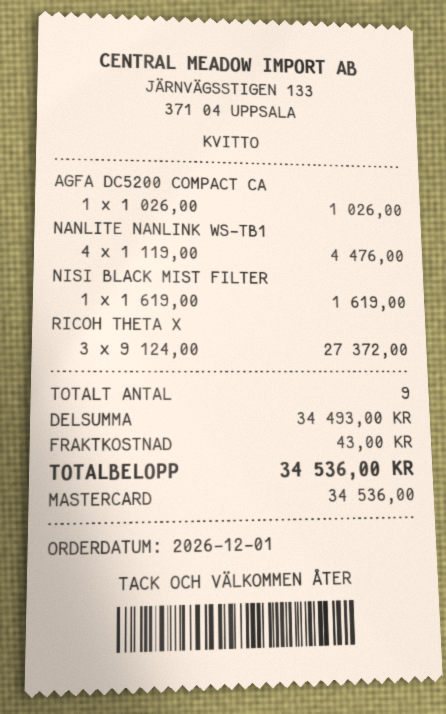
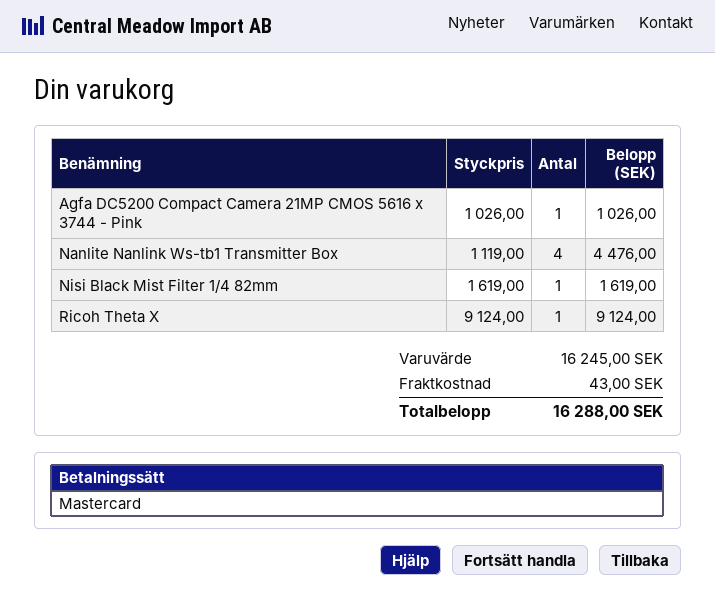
RICOH THETA X: 3 x 9124.00 = 27372.00 -> 1 x 9124.00 = 9124.00
subtotal: 34493.00 -> 16245.00
total: 34536.00 -> 16288.00

